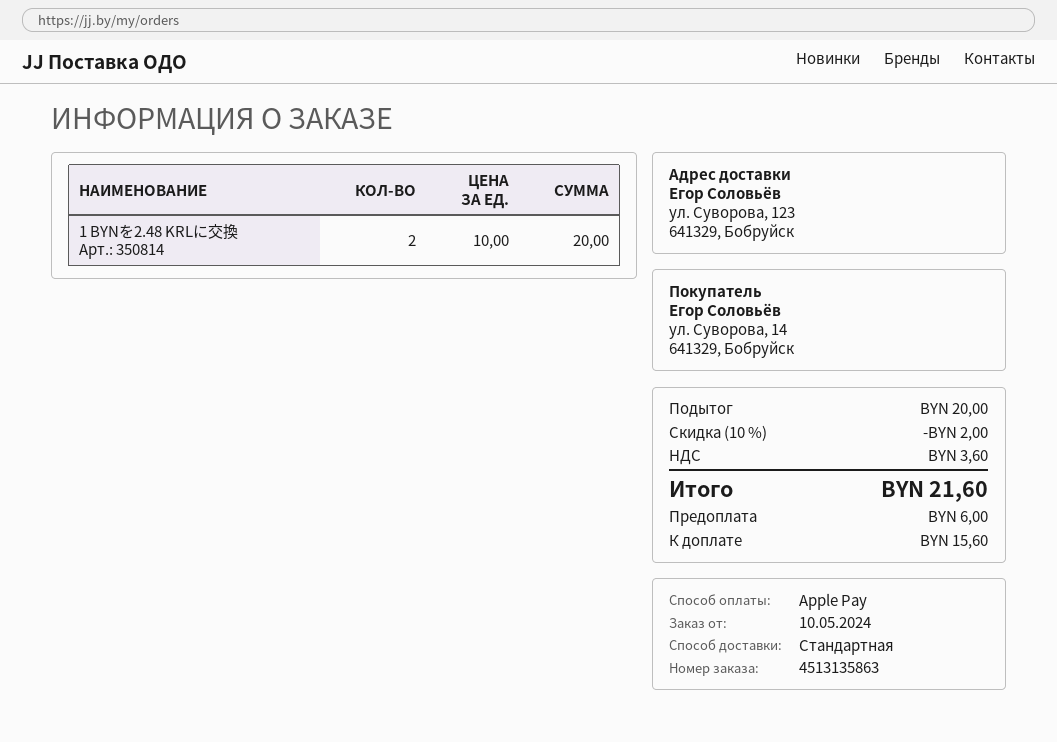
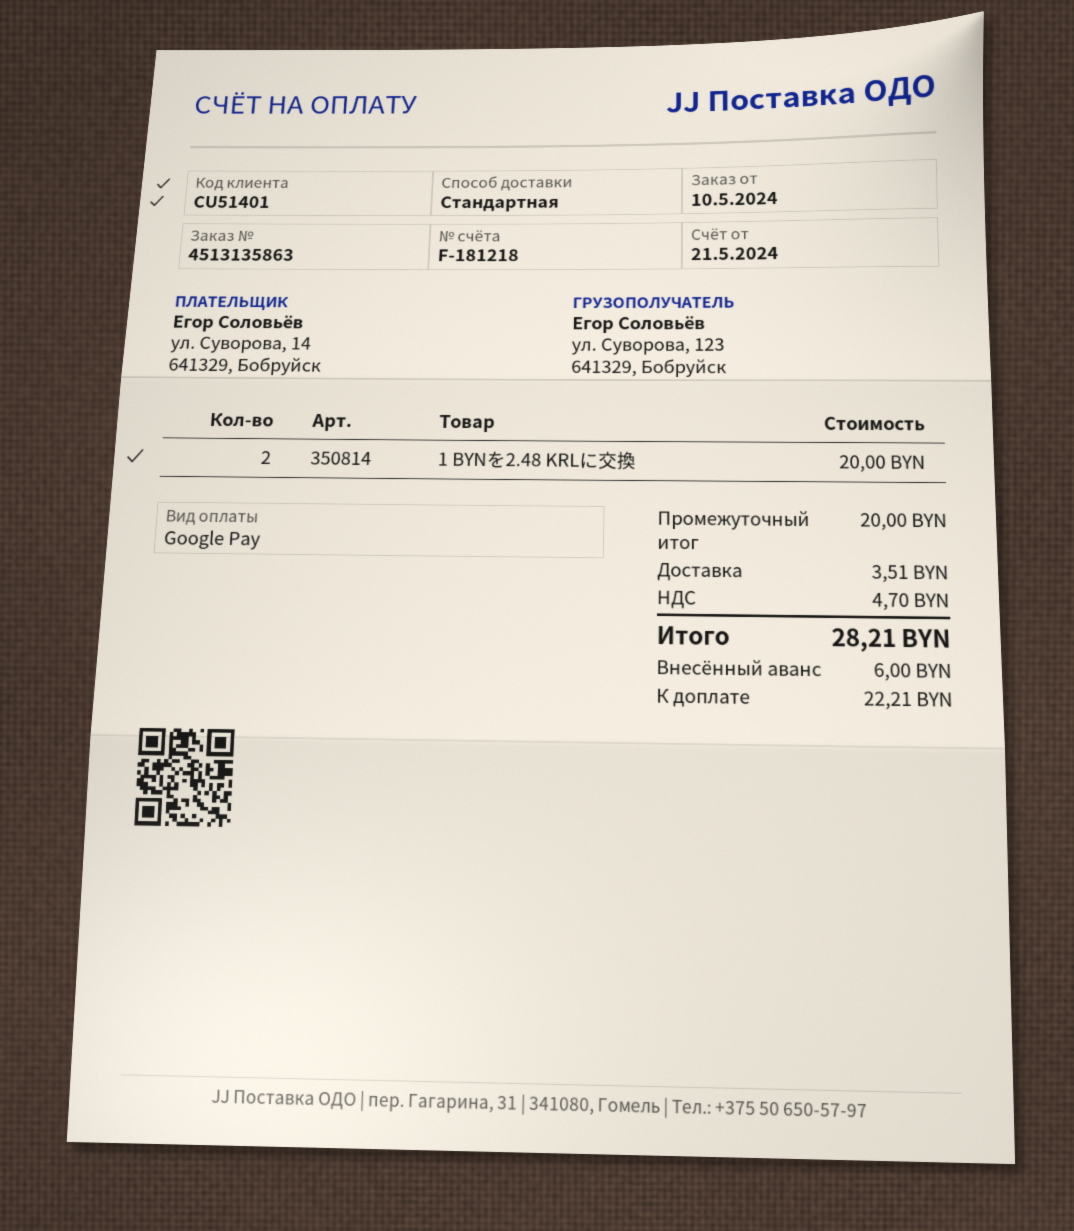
payment method: Apple Pay -> Google Pay
discount: 10% = 2.00 -> none
shipping: none -> 3.51
tax: 3.60 -> 4.70
total: 21.60 -> 28.21
balance: 15.60 -> 22.21

